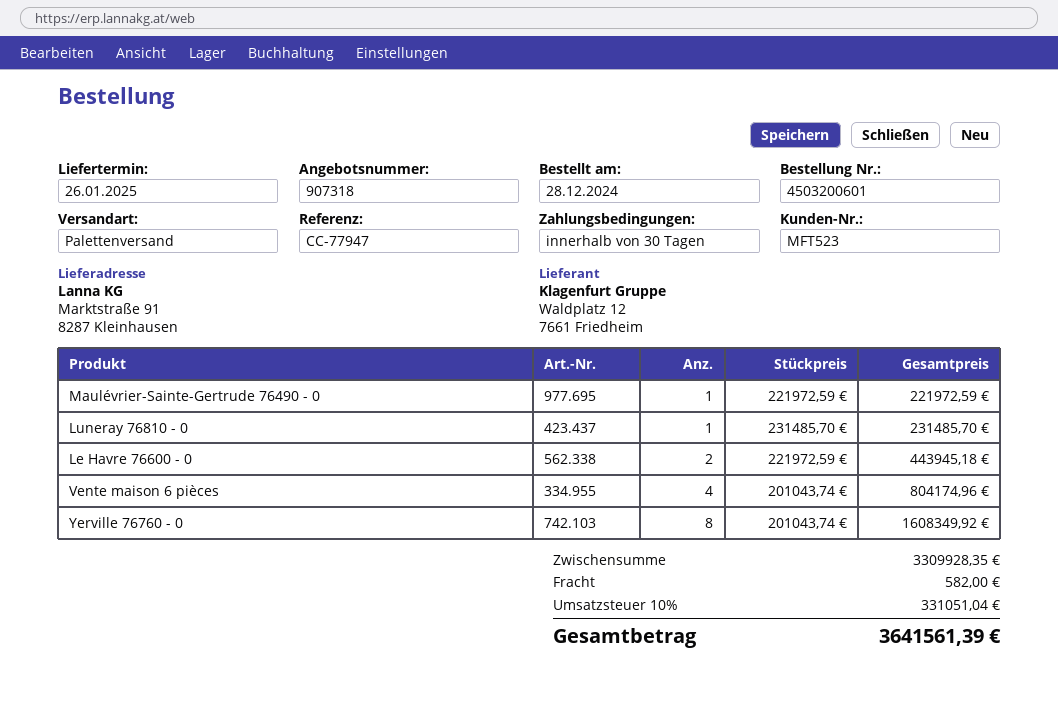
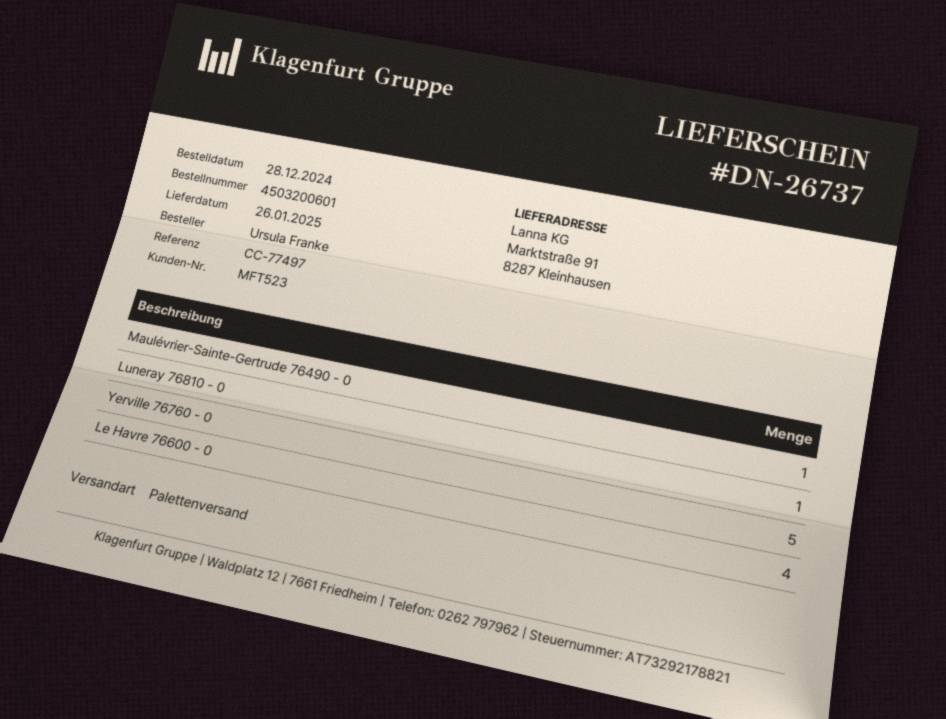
reference: CC-77947 -> CC-77497
Le Havre 76600 - 0: 2 -> 4
Vente maison 6 pièces: 4 -> none
Yerville 76760 - 0: 8 -> 5

